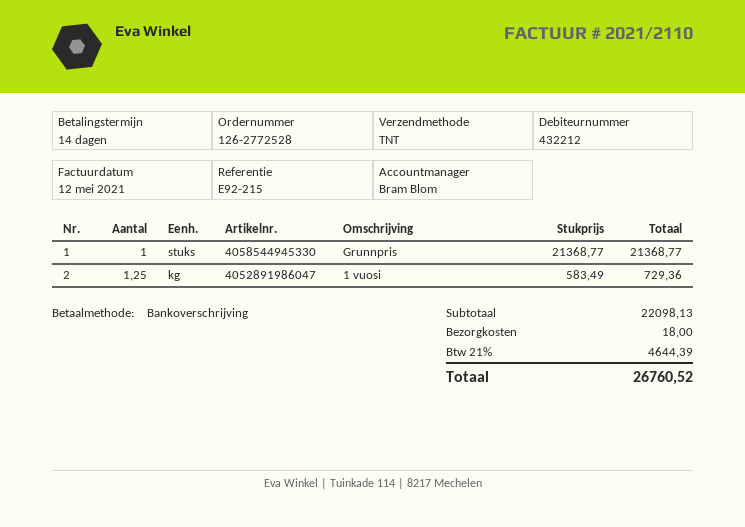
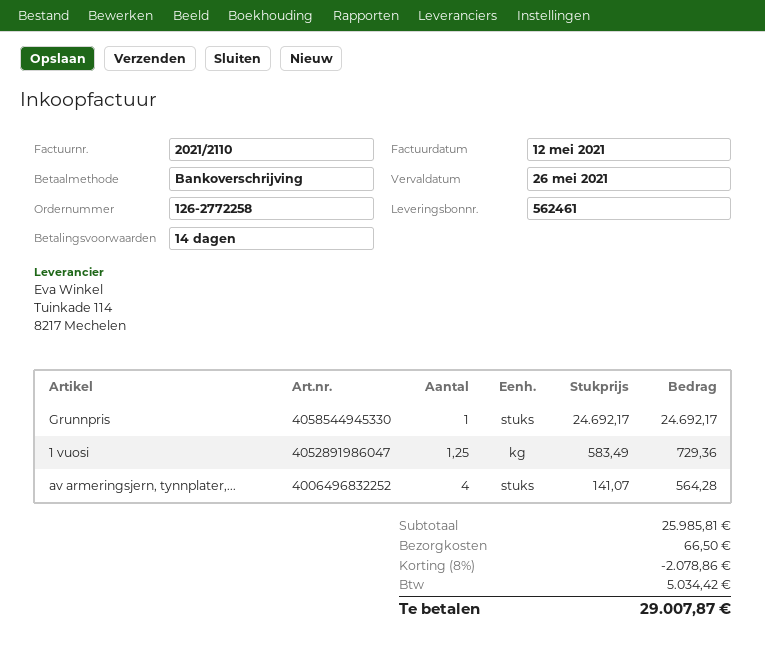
order number: 126-2772528 -> 126-2772258
Grunnpris: 1 x 21368.77 = 21368.77 -> 1 x 24692.17 = 24692.17
av armeringsjern, tynnplater,...: none -> 4 x 141.07 = 564.28
subtotal: 22098.13 -> 25985.81
discount: none -> 8% = 2078.86
shipping: 18.00 -> 66.50
tax: 4644.39 -> 5034.42
total: 26760.52 -> 29007.87

